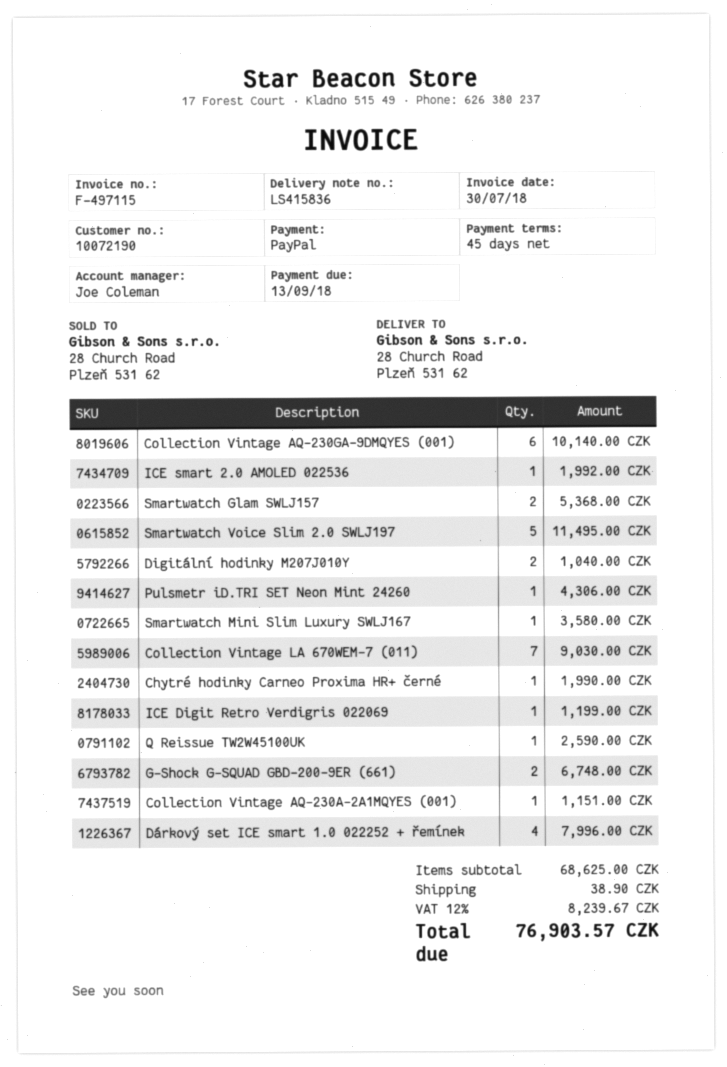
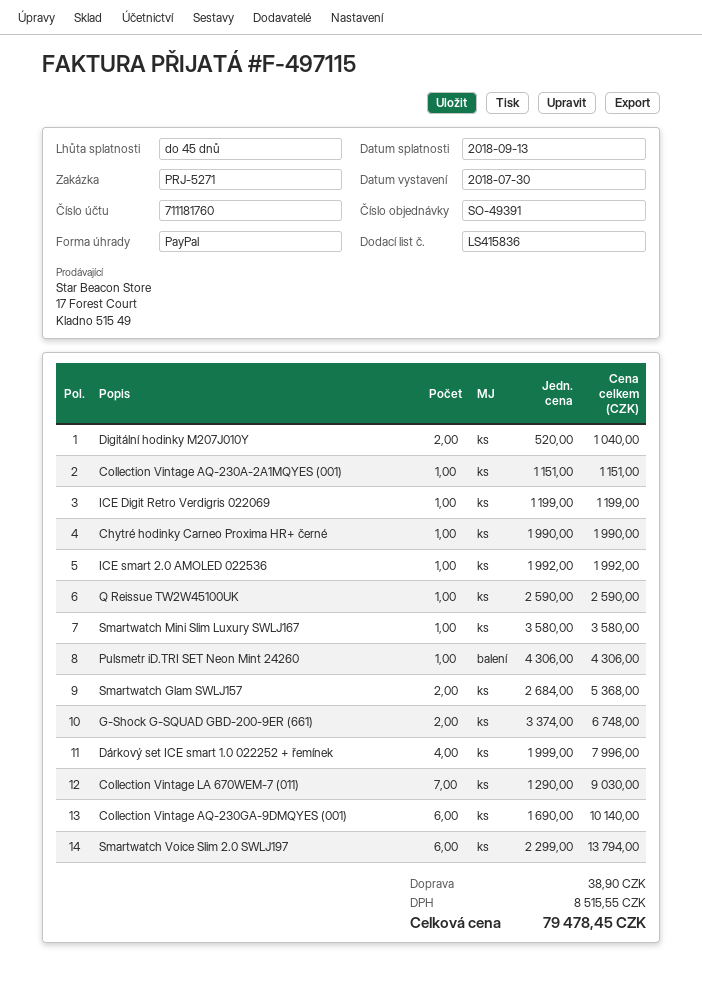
Smartwatch Voice Slim 2.0 SWLJ197: 5 for 11495.00 -> 6 for 13794.00
tax: 8239.67 -> 8515.55
total: 76903.57 -> 79478.45

